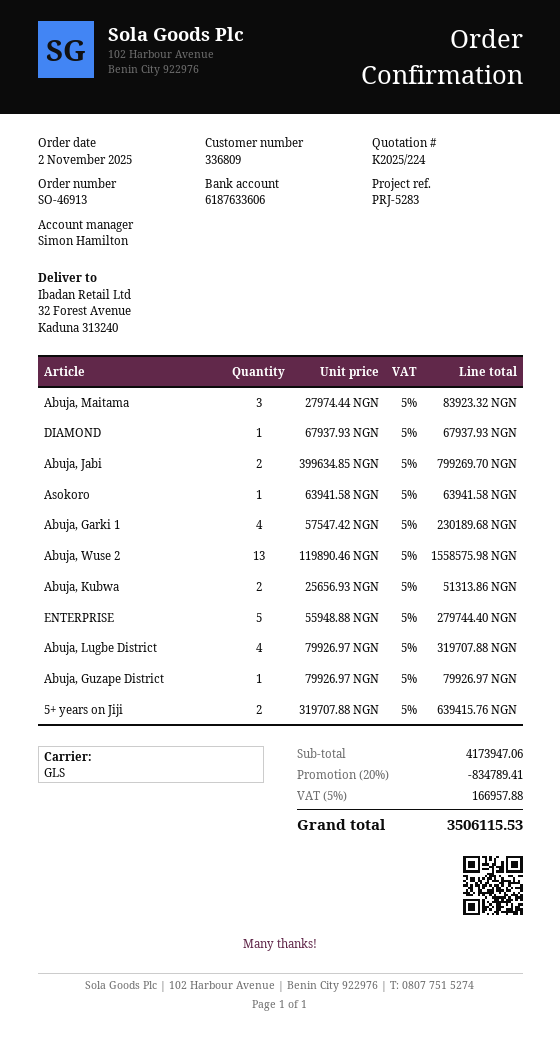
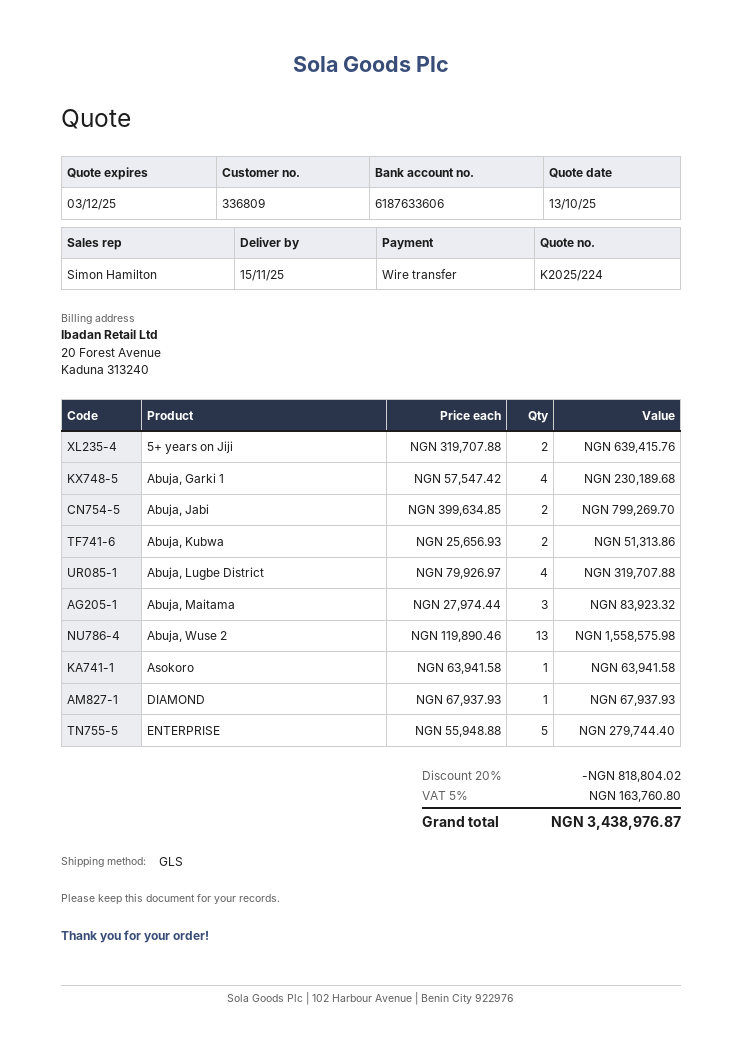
Abuja, Guzape District: 1 x 79926.97 = 79926.97 -> none
discount: 20% = 834789.41 -> 20% = 818804.02
tax: 5% = 166957.88 -> 5% = 163760.80
total: 3506115.53 -> 3438976.87

